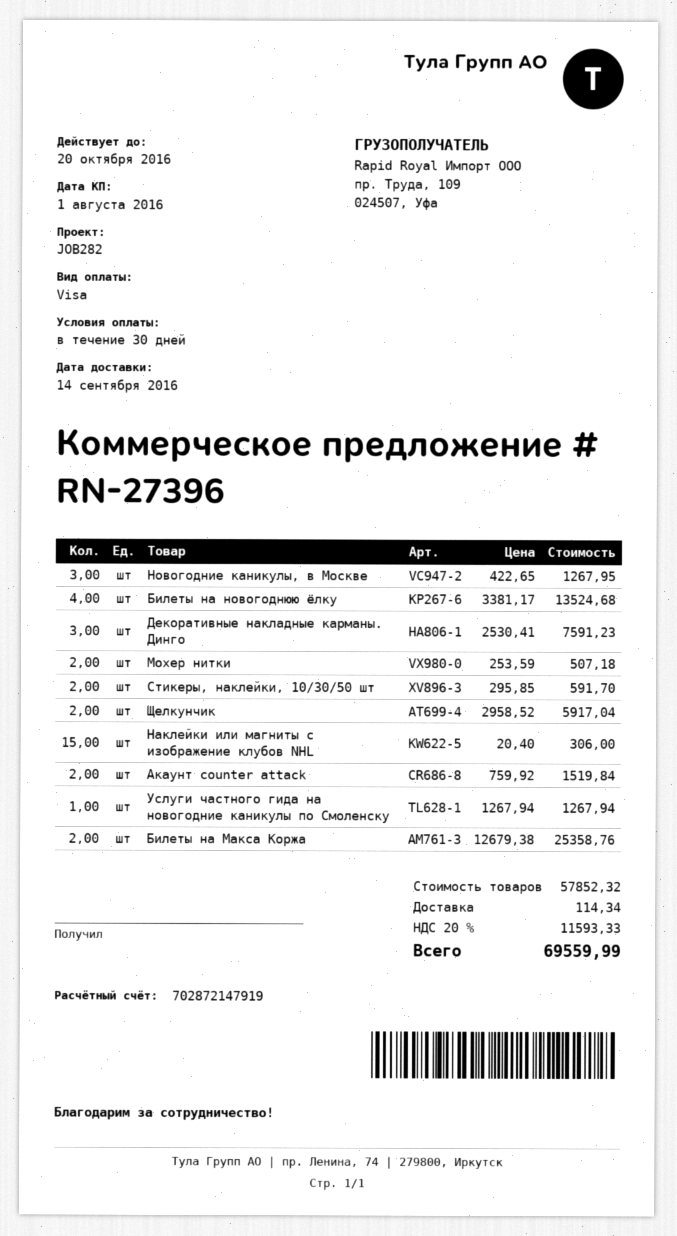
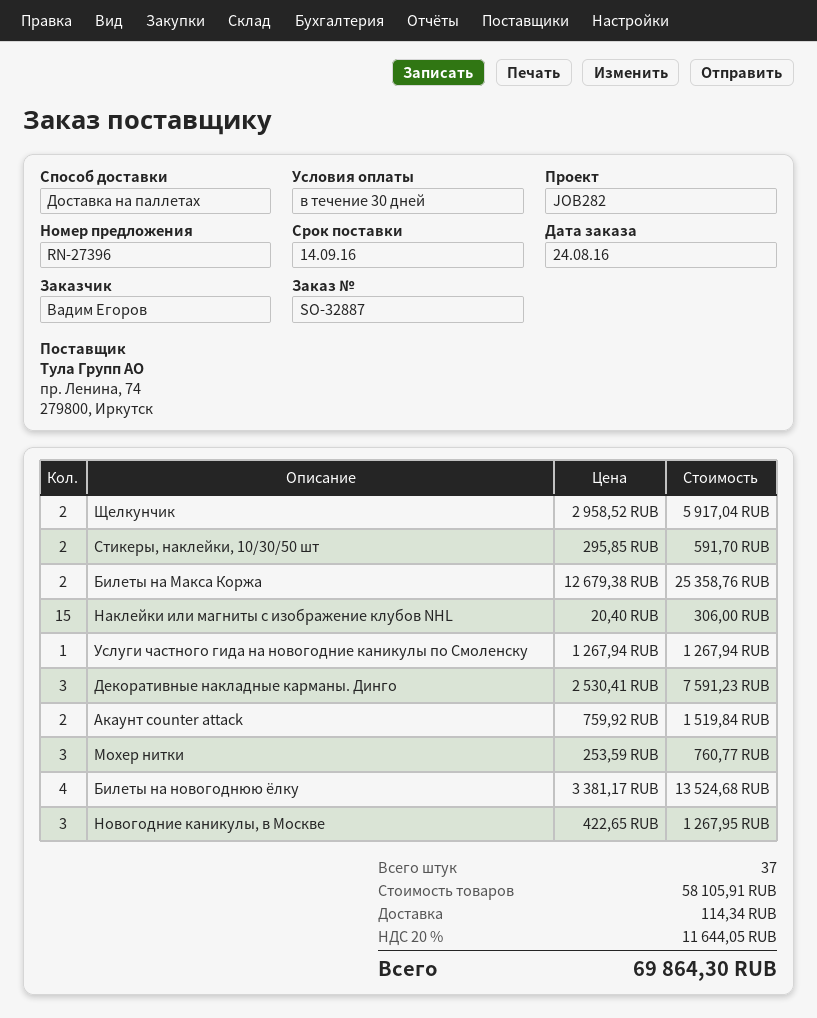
Мохер нитки: 2 x 253.59 = 507.18 -> 3 x 253.59 = 760.77
subtotal: 57852.32 -> 58105.91
tax: 20% = 11593.33 -> 20% = 11644.05
total: 69559.99 -> 69864.30

